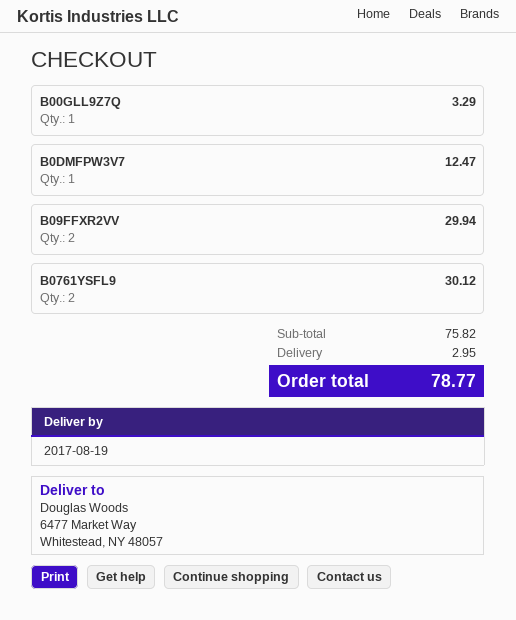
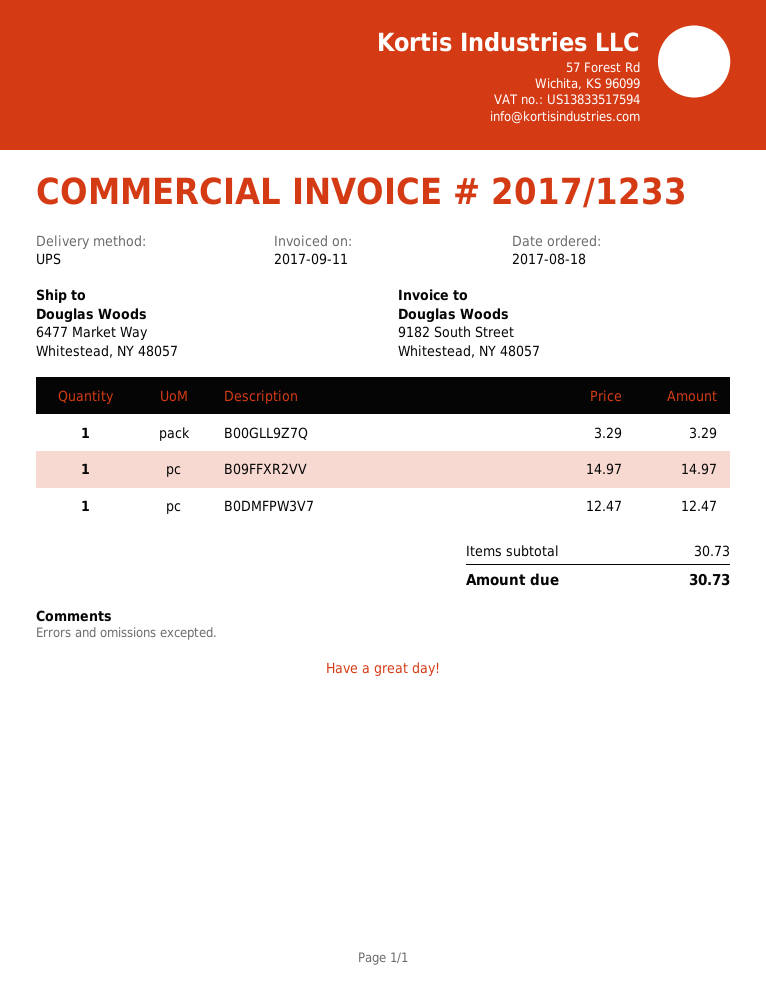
B09FFXR2VV: 2 for 29.94 -> 1 for 14.97
B0761YSFL9: 2 for 30.12 -> none
subtotal: 75.82 -> 30.73
shipping: 2.95 -> none
total: 78.77 -> 30.73

